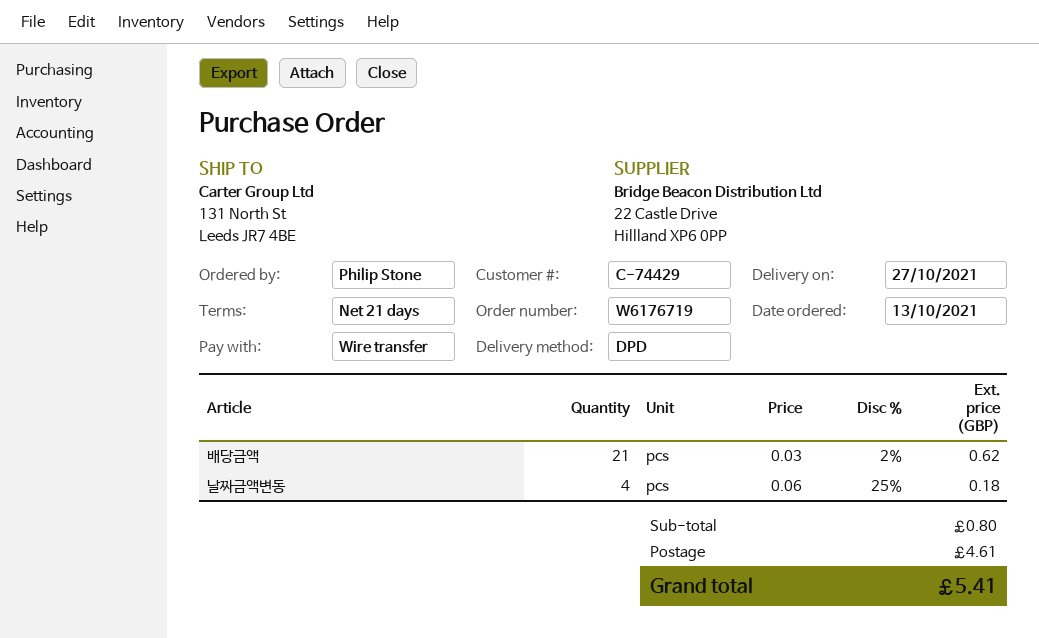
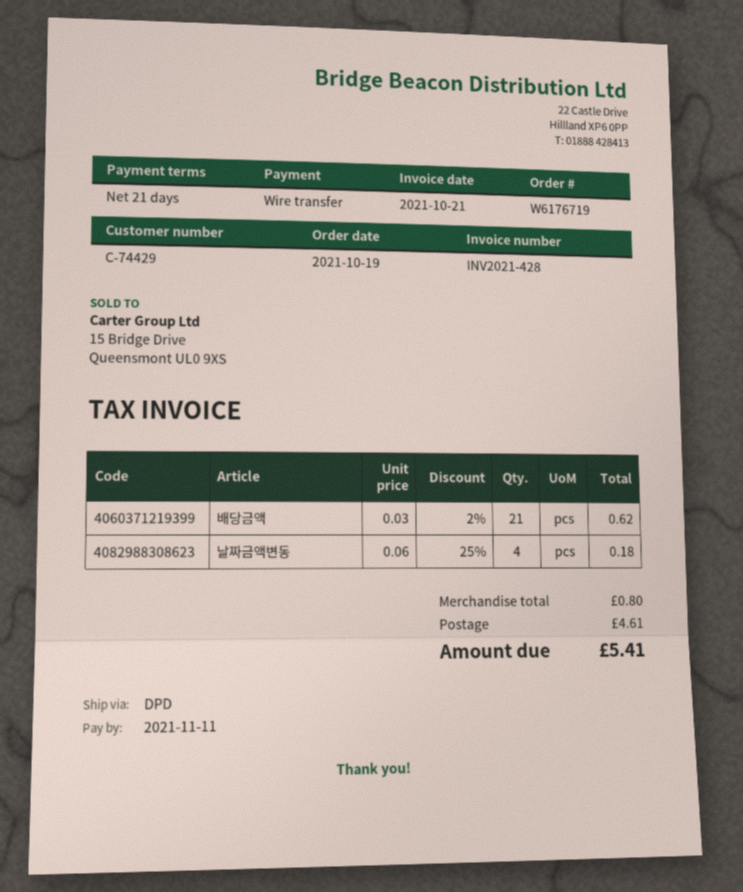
order date: 2021-10-13 -> 2021-10-19

